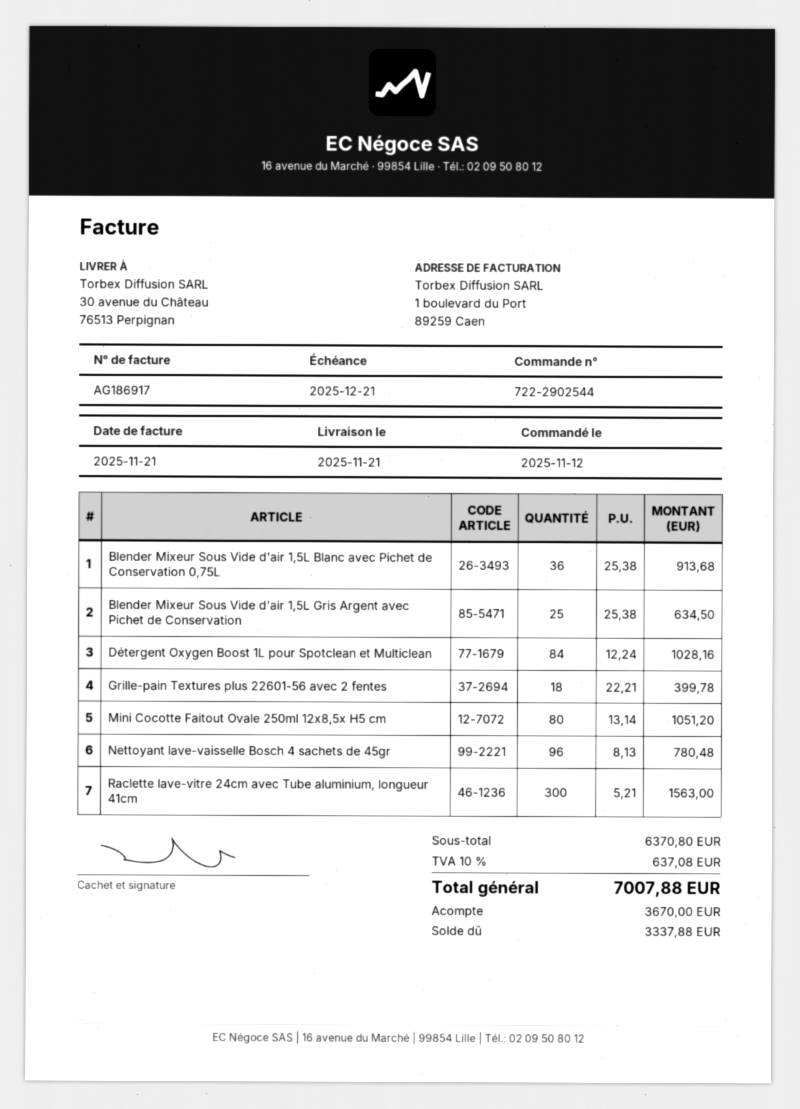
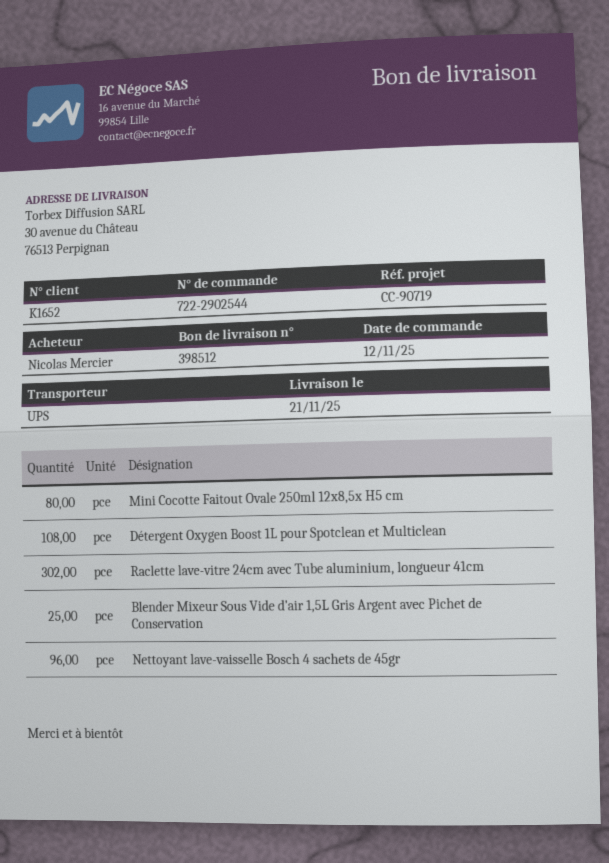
Blender Mixeur Sous Vide d'air 1,5L Blanc avec Pichet de Conservation 0,75L: 36 -> none
Détergent Oxygen Boost 1L pour Spotclean et Multiclean: 84 -> 108
Grille-pain Textures plus 22601-56 avec 2 fentes: 18 -> none
Raclette lave-vitre 24cm avec Tube aluminium, longueur 41cm: 300 -> 302

